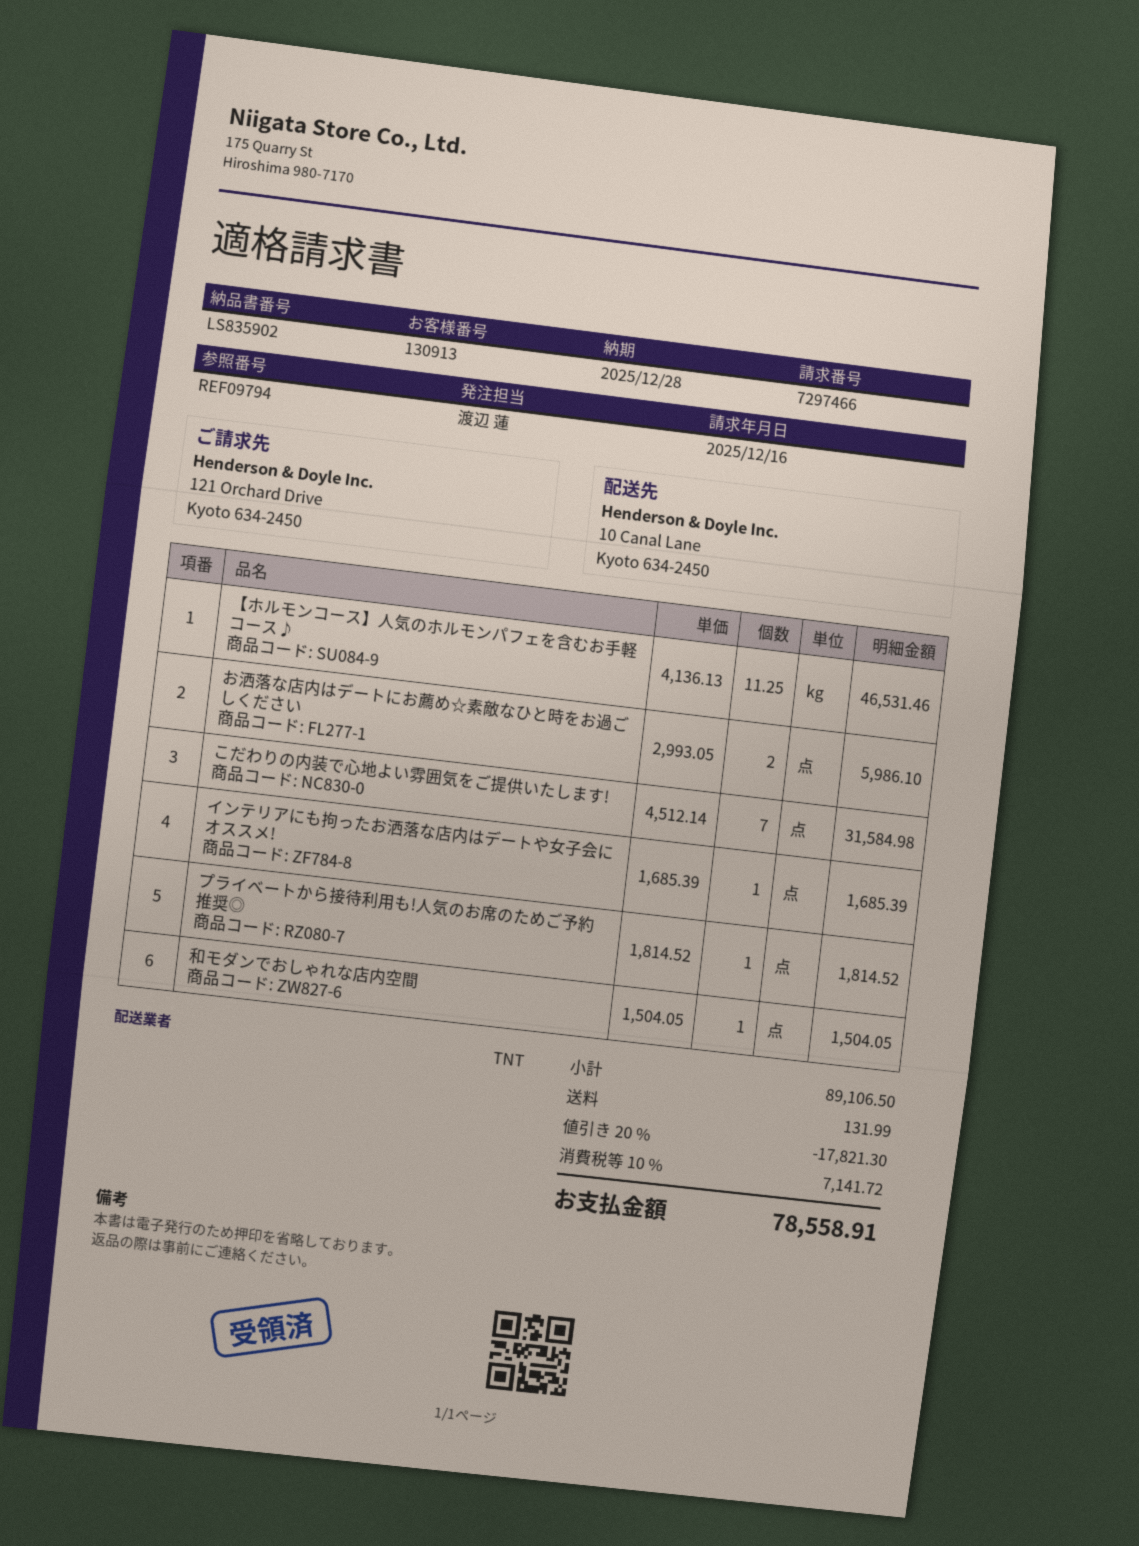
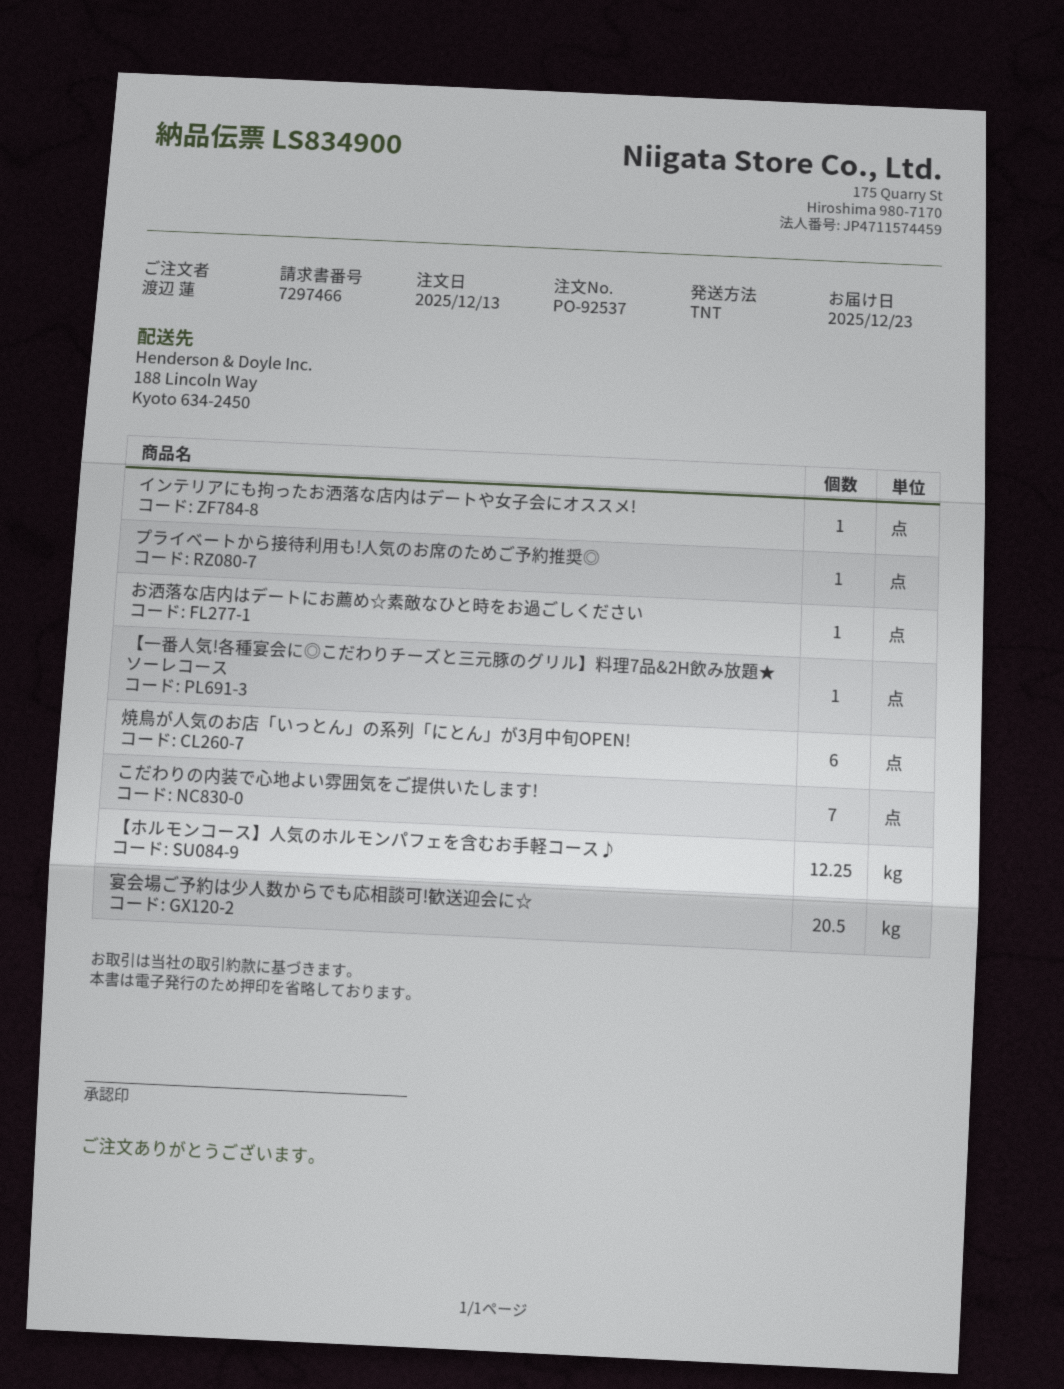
delivery note number: LS835902 -> LS834900
delivery date: 2025-12-28 -> 2025-12-23
ship to: 10 Canal Lane, Kyoto 634-2450 -> 188 Lincoln Way, Kyoto 634-2450
【ホルモンコース】人気のホルモンパフェを含むお手軽コース♪: 11.25 -> 12.25
お洒落な店内はデートにお薦め☆素敵なひと時をお過ごしください: 2 -> 1
和モダンでおしゃれな店内空間: 1 -> none
【一番人気!各種宴会に◎こだわりチーズと三元豚のグリル】料理7品&2H飲み放題★ソーレコース: none -> 1
焼鳥が人気のお店「いっとん」の系列「にとん」が3月中旬OPEN!: none -> 6
宴会場ご予約は少人数からでも応相談可!歓送迎会に☆: none -> 20.5

